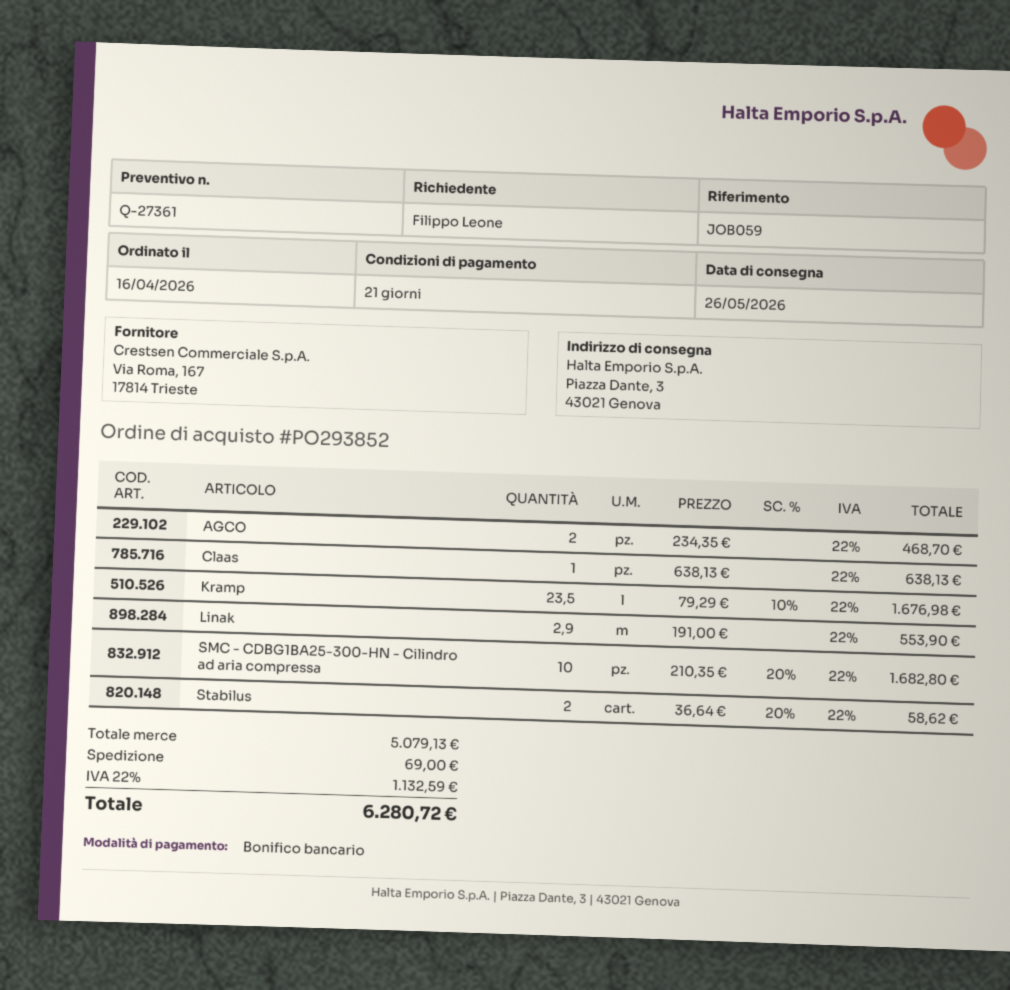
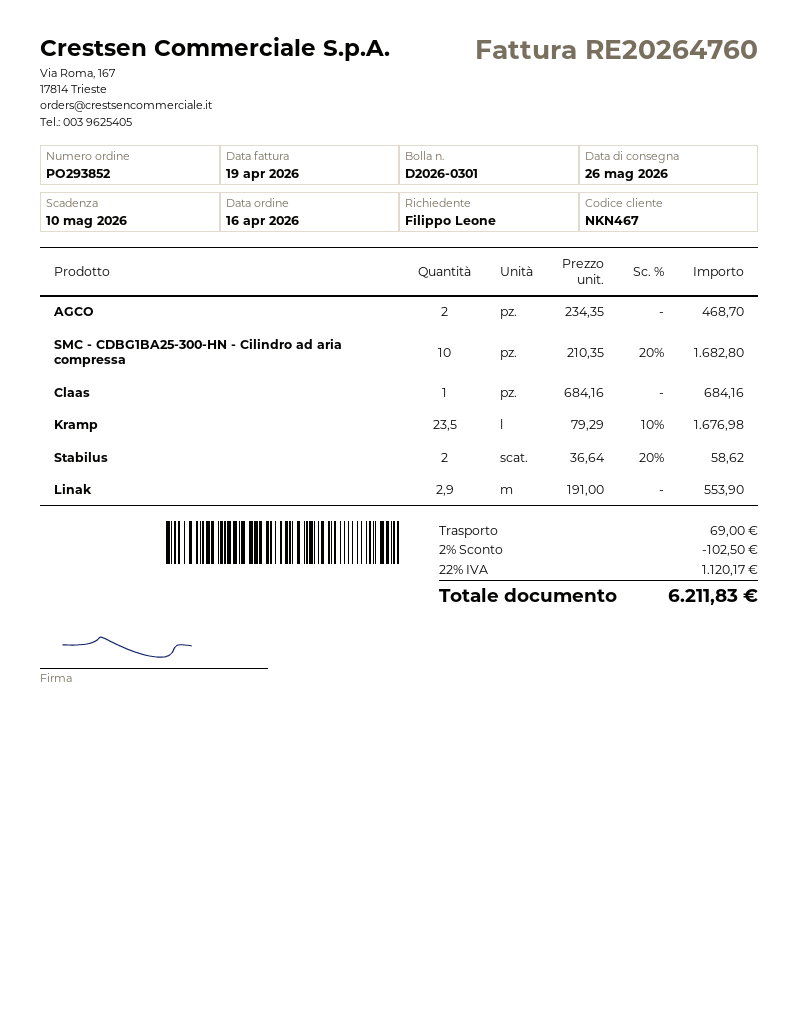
Claas: 1 x 638.13 = 638.13 -> 1 x 684.16 = 684.16
discount: none -> 2% = 102.50
tax: 22% = 1132.59 -> 22% = 1120.17
total: 6280.72 -> 6211.83

